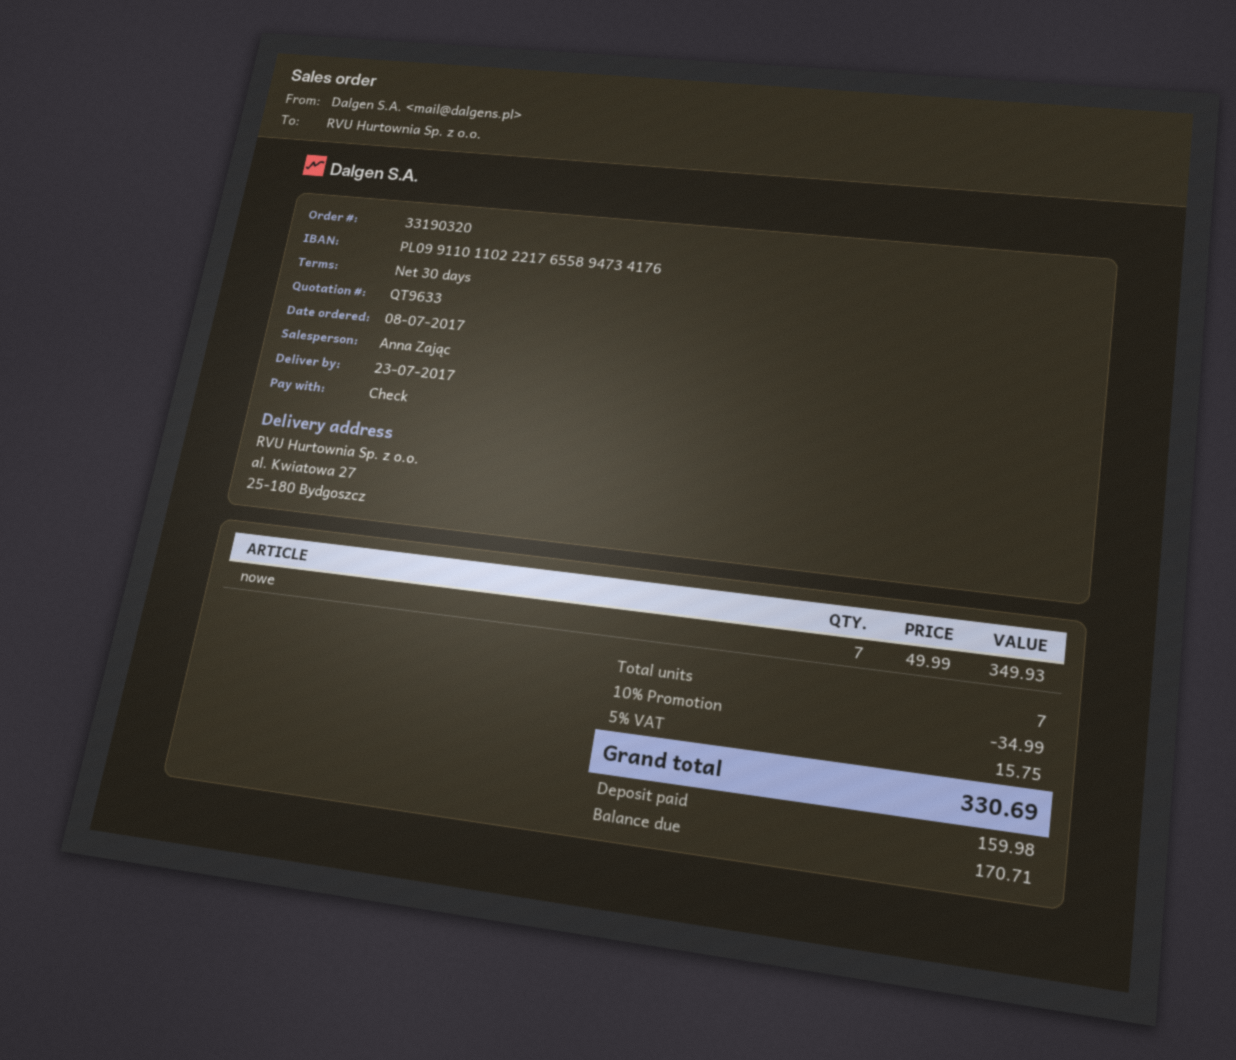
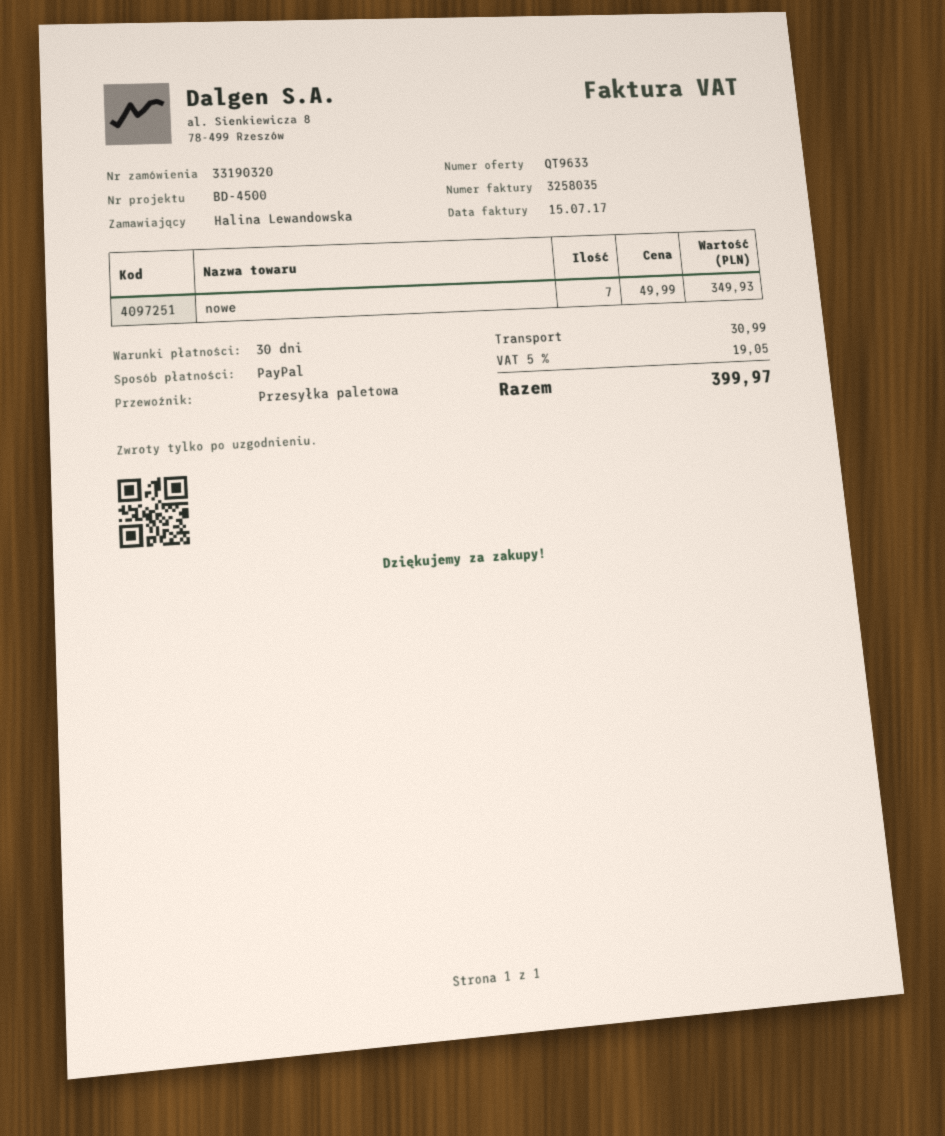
payment method: cheque -> PayPal
discount: 10% = 34.99 -> none
shipping: none -> 30.99
tax: 5% = 15.75 -> 5% = 19.05
total: 330.69 -> 399.97

